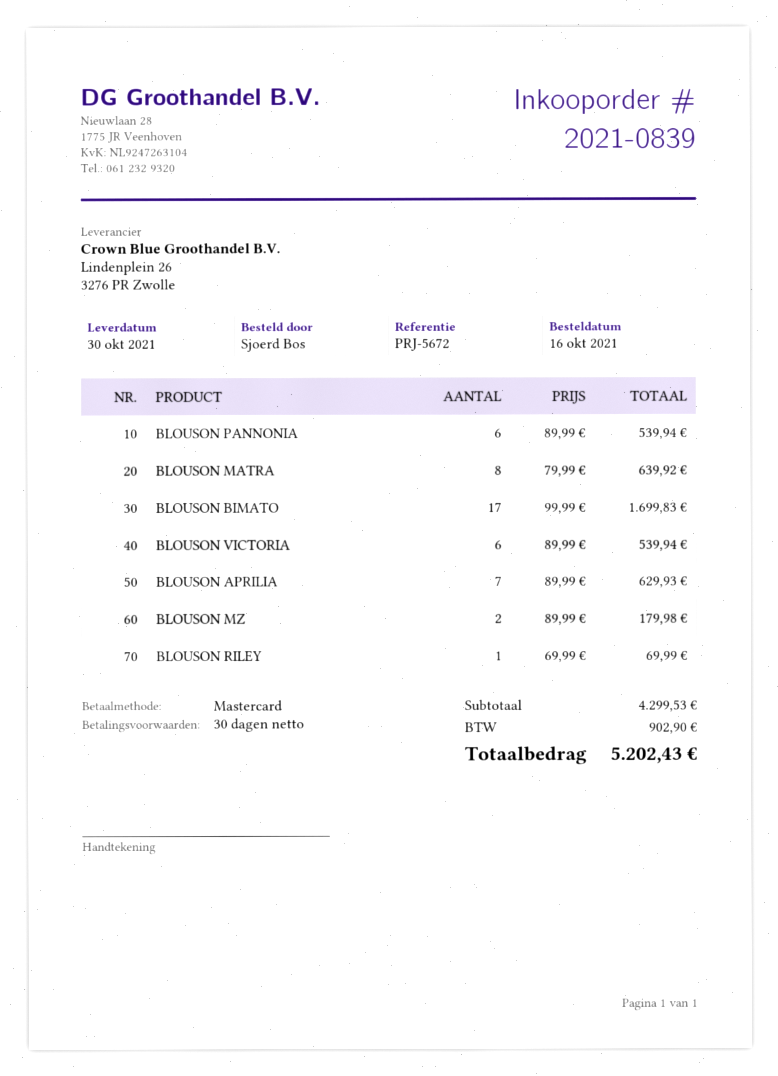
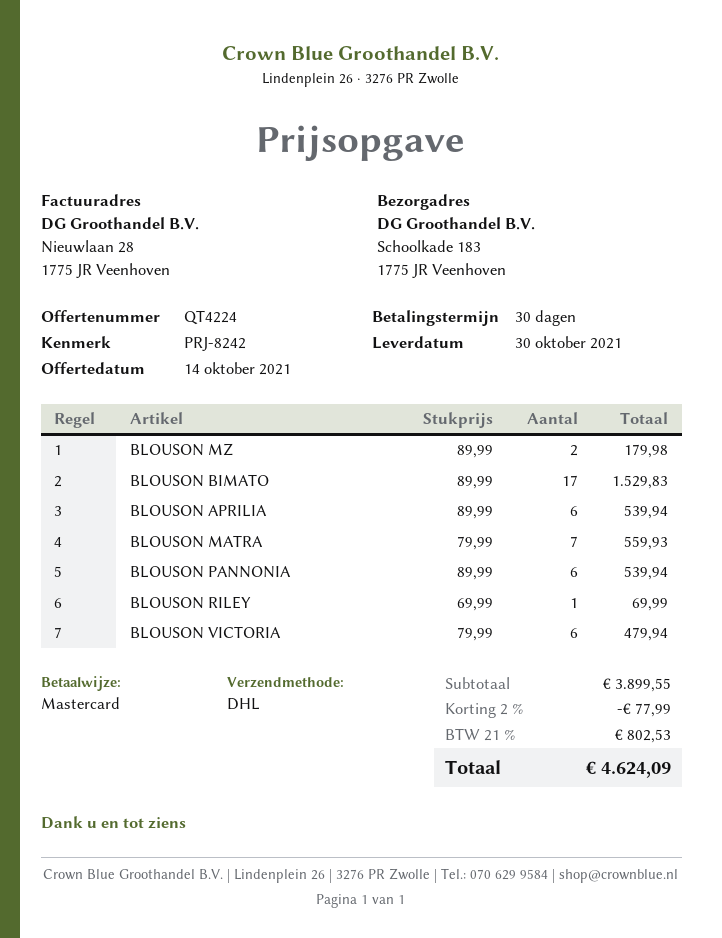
reference: PRJ-5672 -> PRJ-8242
BLOUSON MATRA: 8 x 79.99 = 639.92 -> 7 x 79.99 = 559.93
BLOUSON BIMATO: 17 x 99.99 = 1699.83 -> 17 x 89.99 = 1529.83
BLOUSON VICTORIA: 6 x 89.99 = 539.94 -> 6 x 79.99 = 479.94
BLOUSON APRILIA: 7 x 89.99 = 629.93 -> 6 x 89.99 = 539.94
subtotal: 4299.53 -> 3899.55
discount: none -> 2% = 77.99
tax: 902.90 -> 802.53
total: 5202.43 -> 4624.09

